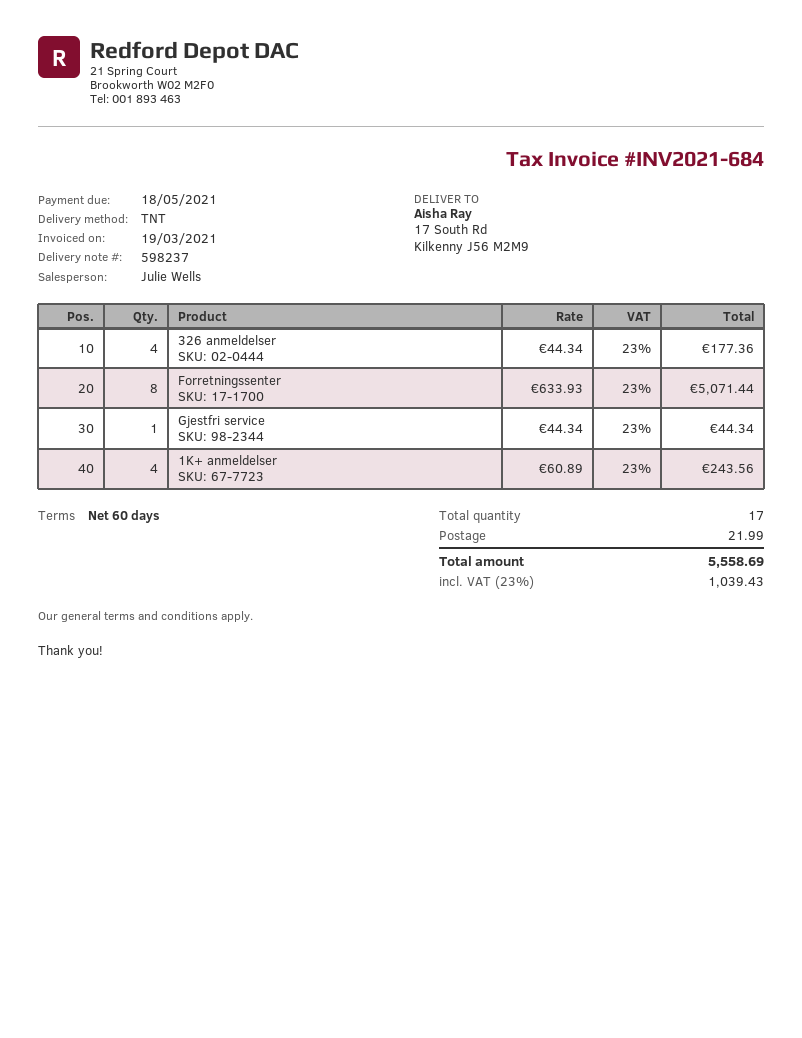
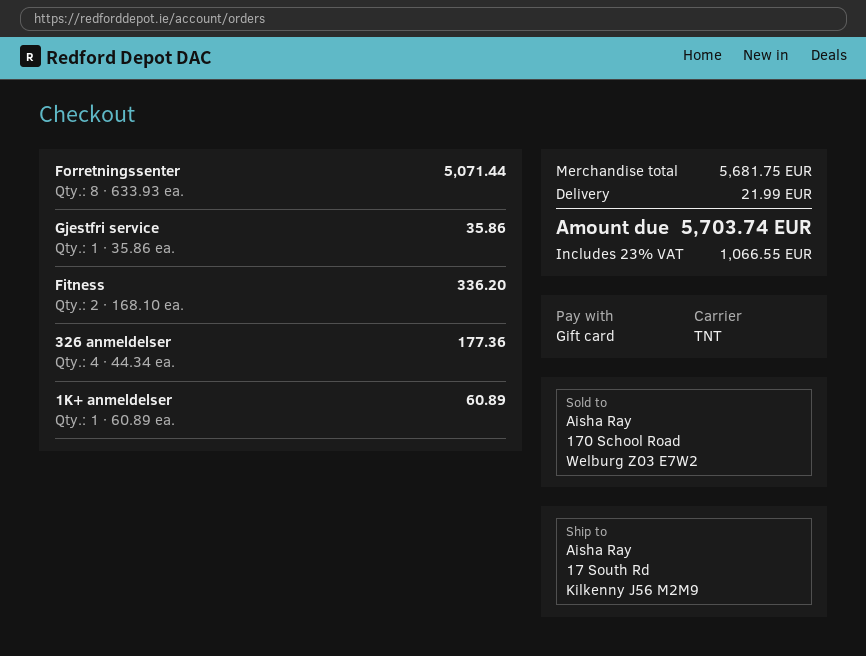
Gjestfri service: 1 x 44.34 = 44.34 -> 1 x 35.86 = 35.86
1K+ anmeldelser: 4 x 60.89 = 243.56 -> 1 x 60.89 = 60.89
Fitness: none -> 2 x 168.10 = 336.20
tax: 23% = 1039.43 -> 23% = 1066.55
total: 5558.69 -> 5703.74

